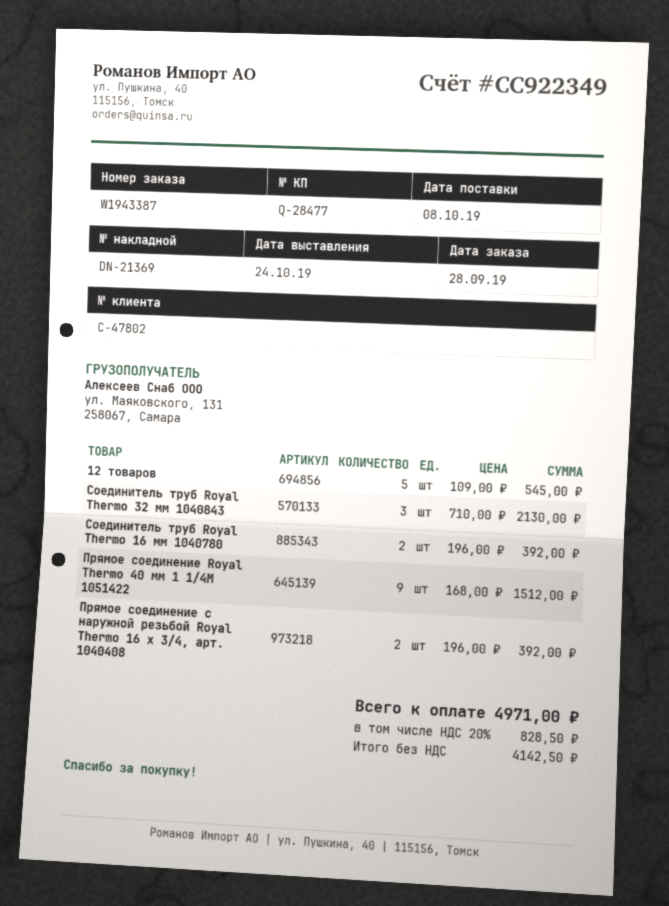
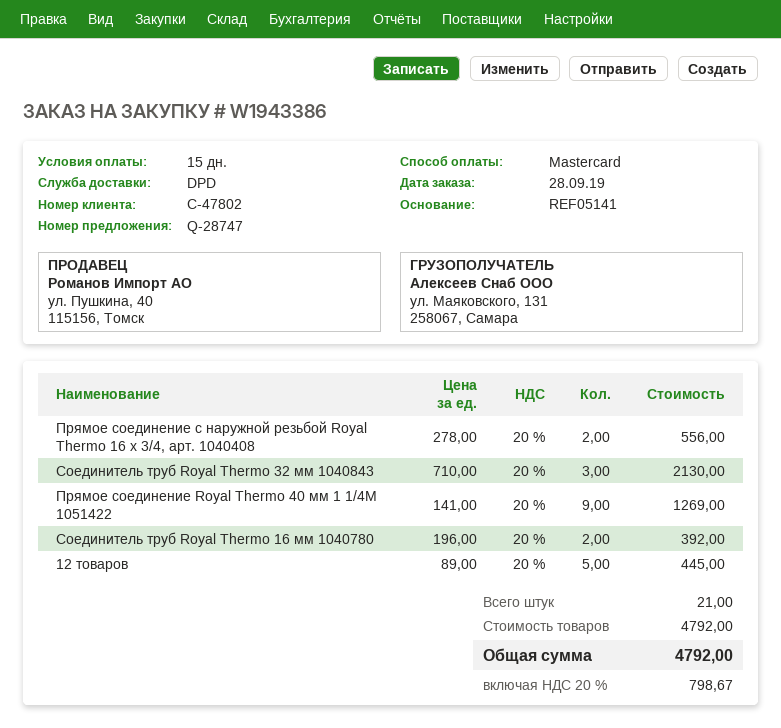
quote number: Q-28477 -> Q-28747
order number: W1943387 -> W1943386
12 товаров: 5 x 109.00 = 545.00 -> 5 x 89.00 = 445.00
Прямое соединение Royal Thermo 40 мм 1 1/4M 1051422: 9 x 168.00 = 1512.00 -> 9 x 141.00 = 1269.00
Прямое соединение с наружной резьбой Royal Thermo 16 х 3/4, арт. 1040408: 2 x 196.00 = 392.00 -> 2 x 278.00 = 556.00
tax: 20% = 828.50 -> 20% = 798.67
total: 4971.00 -> 4792.00

